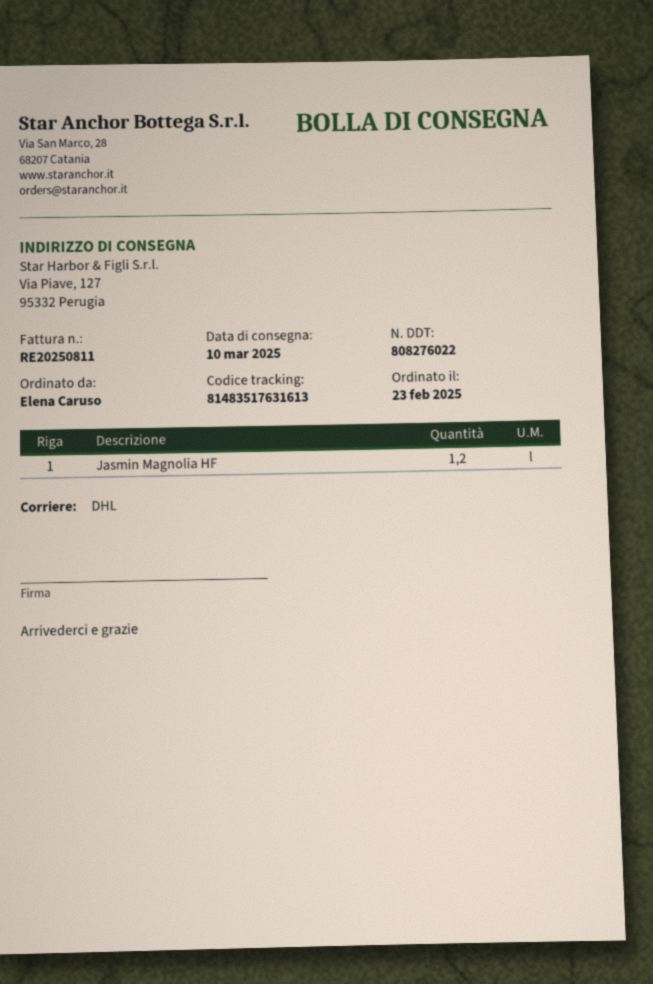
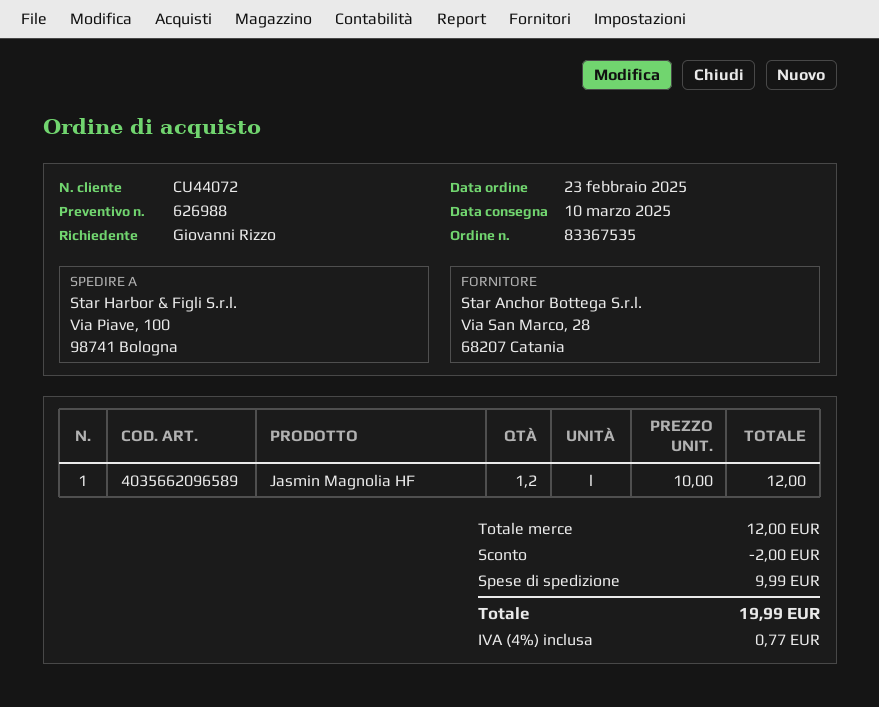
ordered by: Elena Caruso -> Giovanni Rizzo
ship to: Via Piave, 127, 95332 Perugia -> Via Piave, 100, 98741 Bologna

